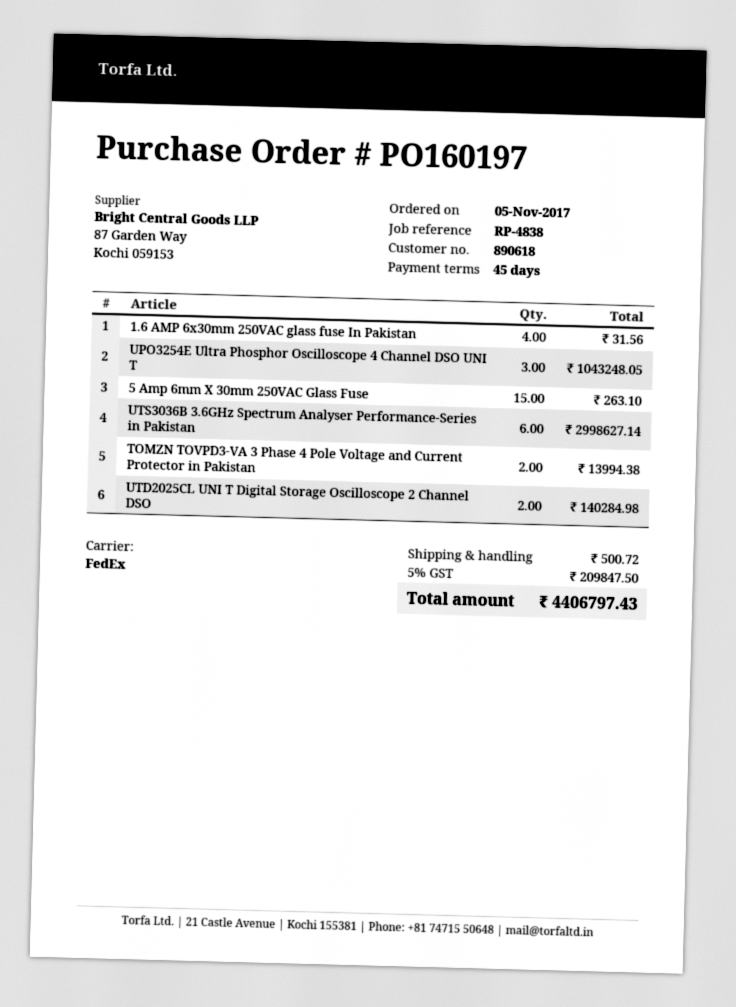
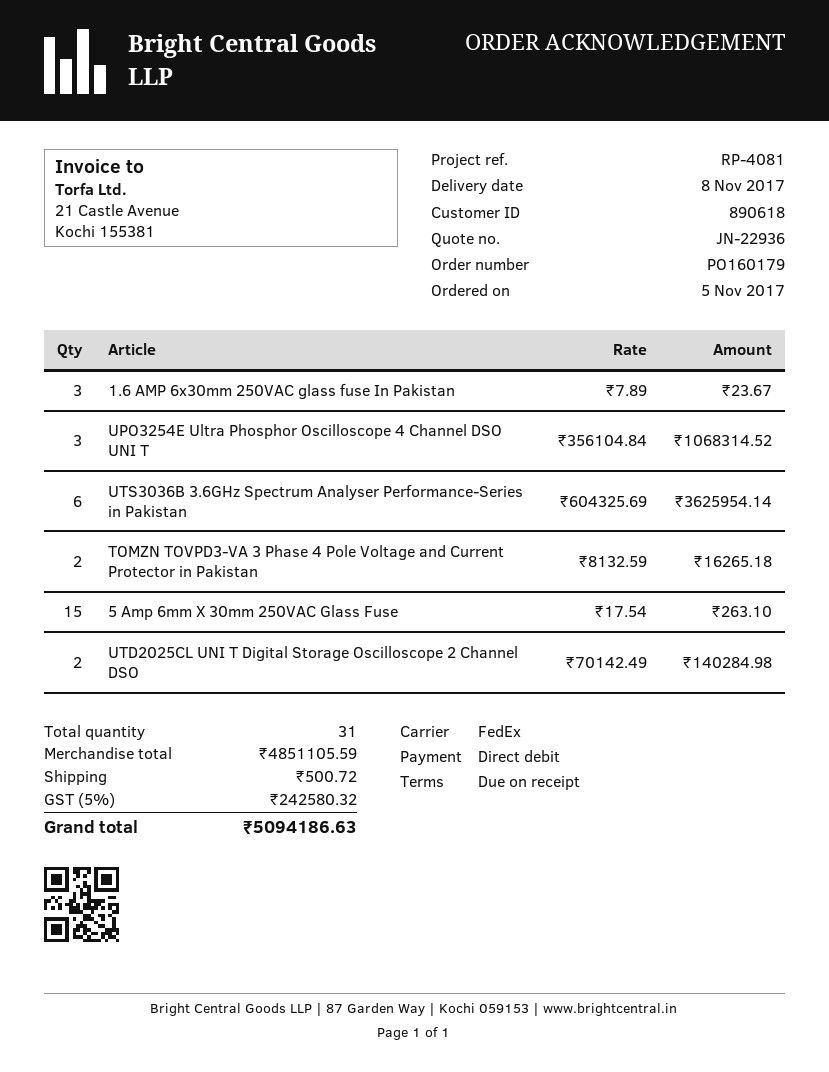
order number: PO160197 -> PO160179
payment terms: 45 days -> on receipt
reference: RP-4838 -> RP-4081
1.6 AMP 6x30mm 250VAC glass fuse In Pakistan: 4 for 31.56 -> 3 for 23.67
UPO3254E Ultra Phosphor Oscilloscope 4 Channel DSO UNI T: 3 for 1043248.05 -> 3 for 1068314.52
UTS3036B 3.6GHz Spectrum Analyser Performance-Series in Pakistan: 6 for 2998627.14 -> 6 for 3625954.14
TOMZN TOVPD3-VA 3 Phase 4 Pole Voltage and Current Protector in Pakistan: 2 for 13994.38 -> 2 for 16265.18
tax: 5% = 209847.50 -> 5% = 242580.32
total: 4406797.43 -> 5094186.63

